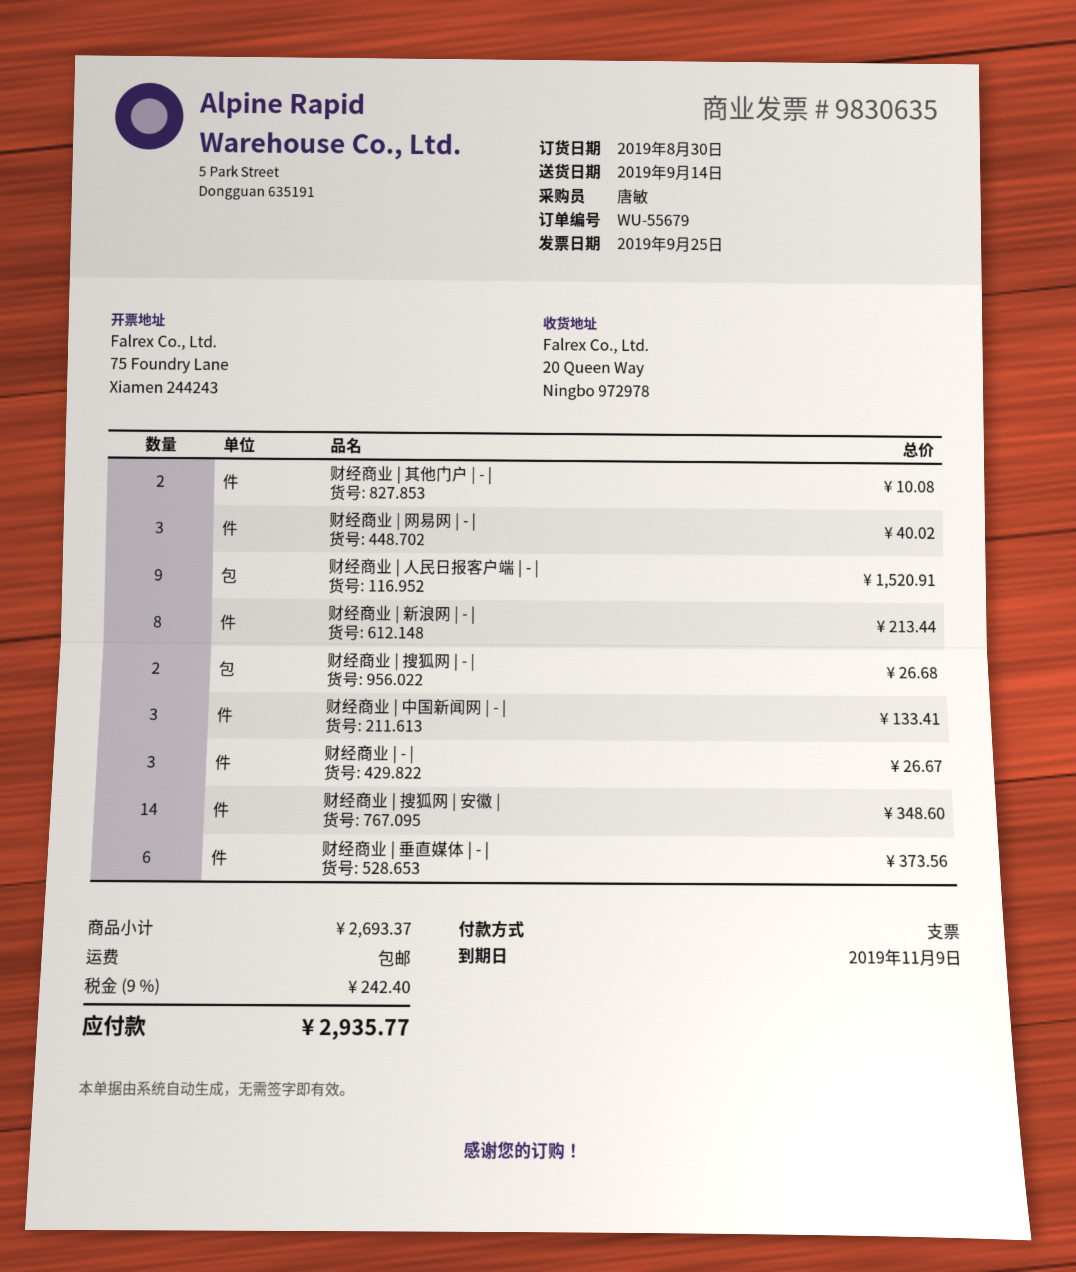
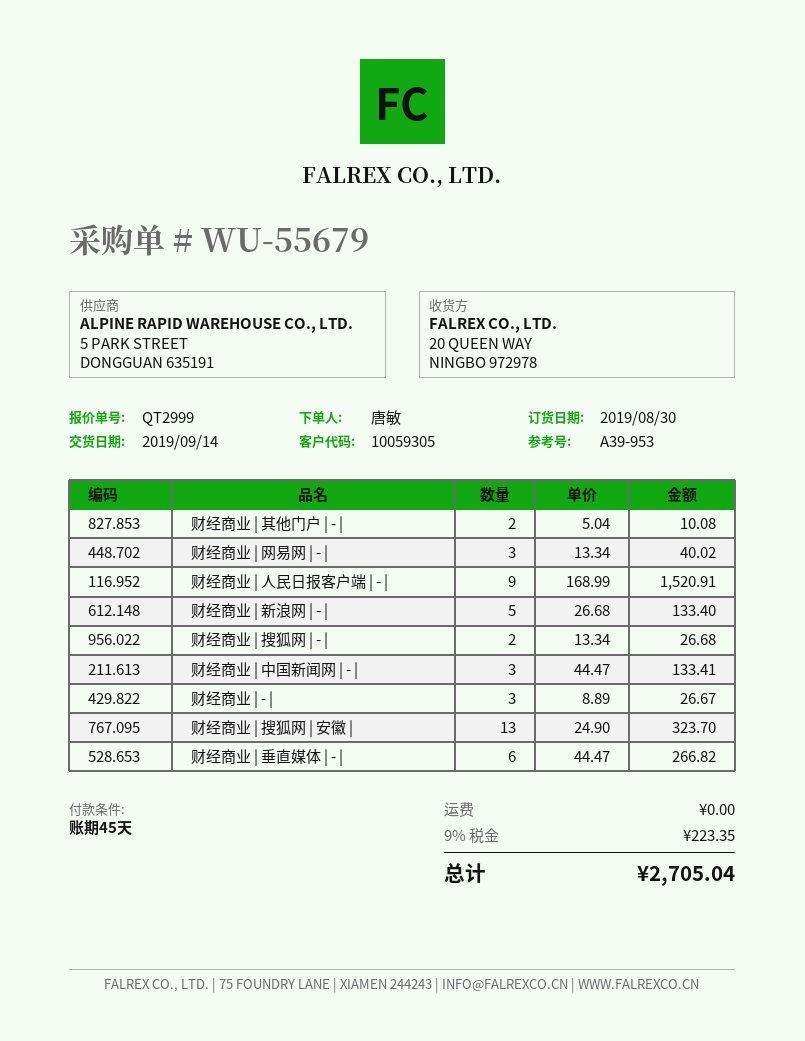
财经商业 | 新浪网 | - |: 8 for 213.44 -> 5 for 133.40
财经商业 | 搜狐网 | 安徽 |: 14 for 348.60 -> 13 for 323.70
财经商业 | 垂直媒体 | - |: 6 for 373.56 -> 6 for 266.82
tax: 9% = 242.40 -> 9% = 223.35
total: 2935.77 -> 2705.04

